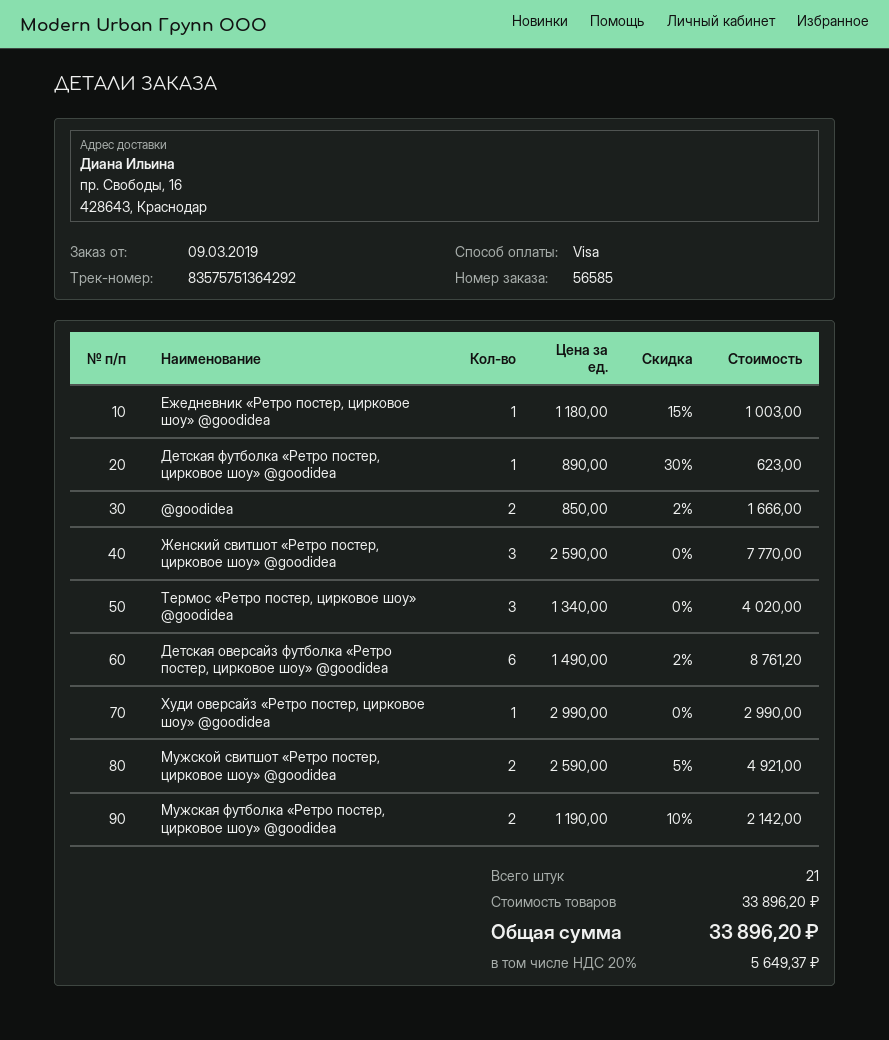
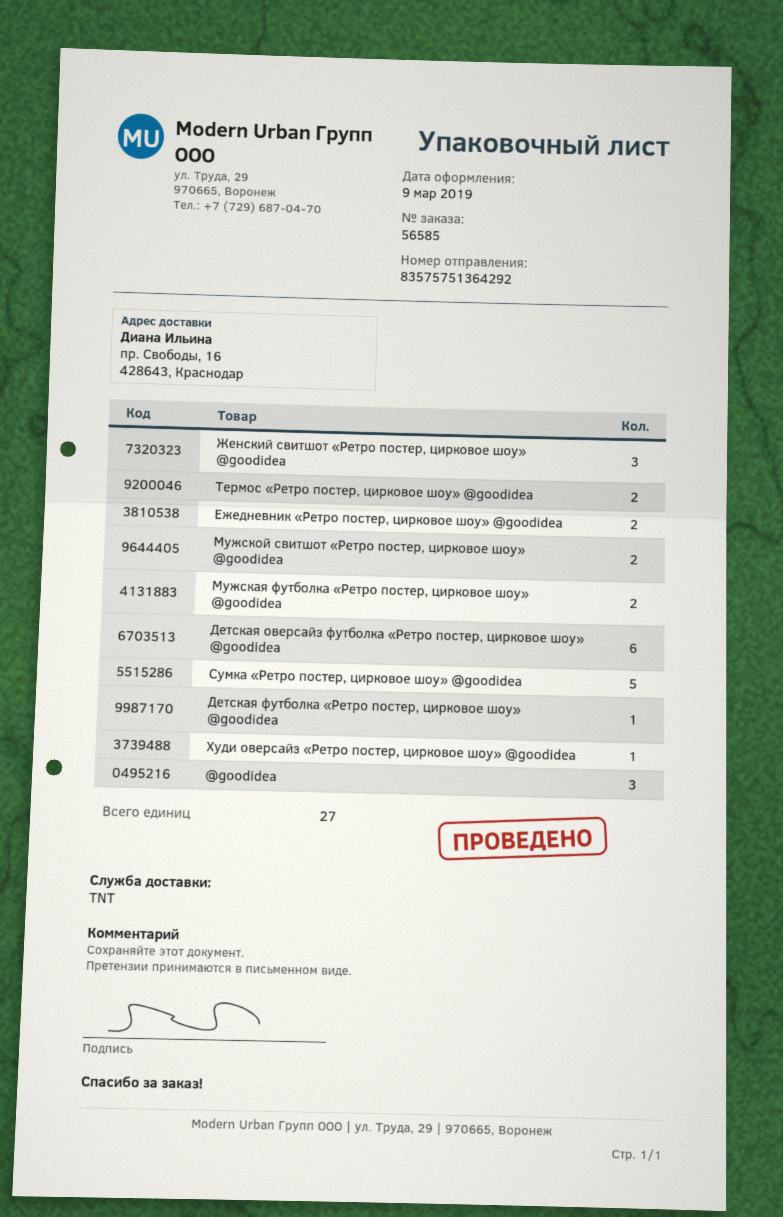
Ежедневник «Ретро постер, цирковое шоу» @goodidea: 1 -> 2
@goodidea: 2 -> 3
Термос «Ретро постер, цирковое шоу» @goodidea: 3 -> 2
Сумка «Ретро постер, цирковое шоу» @goodidea: none -> 5
total quantity: 21 -> 27

